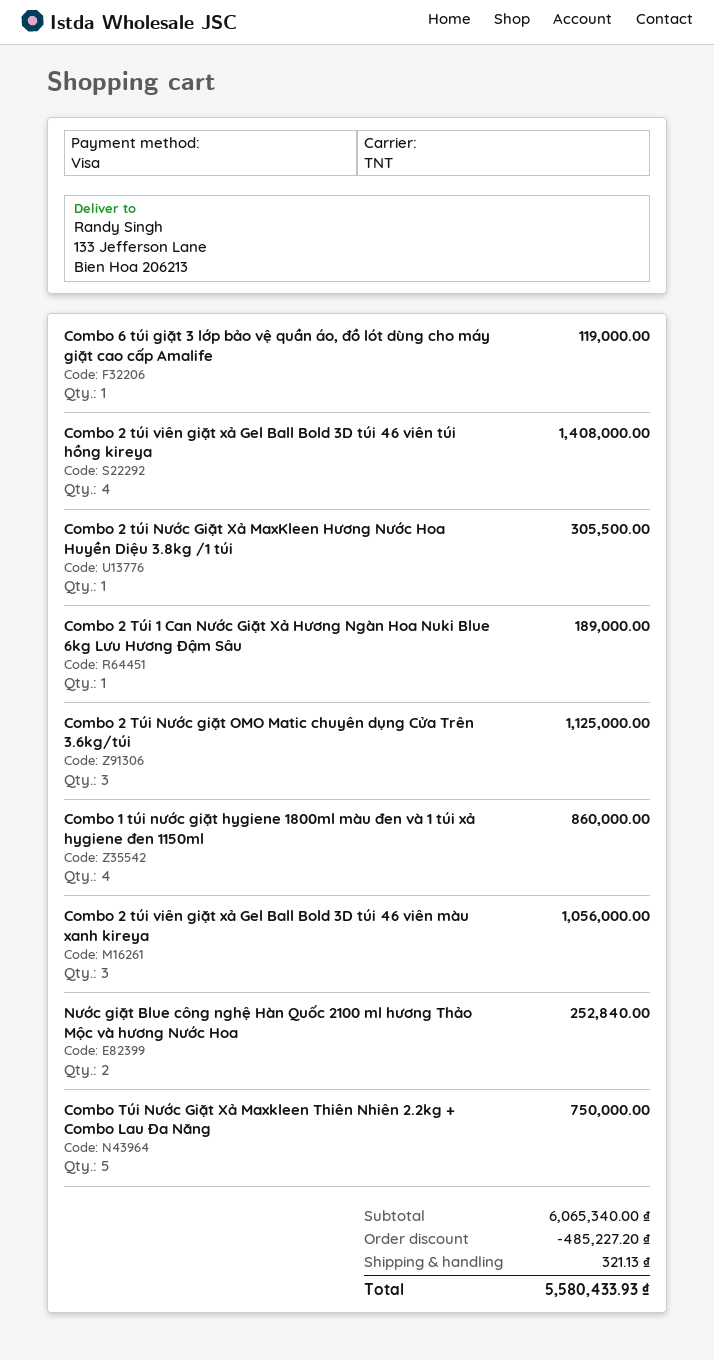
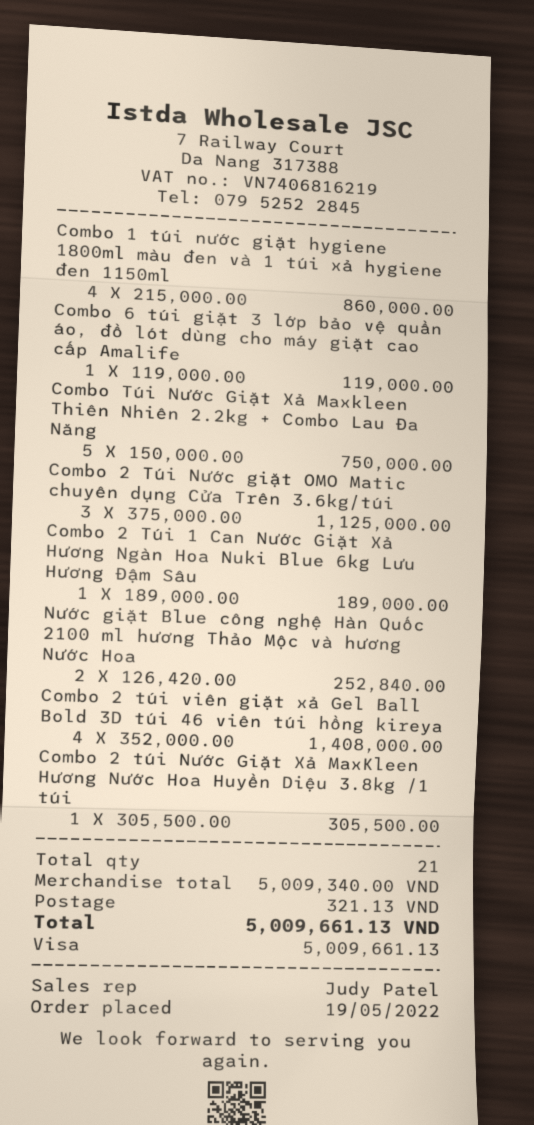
Combo 2 túi viên giặt xả Gel Ball Bold 3D túi 46 viên màu xanh kireya: 3 for 1056000.00 -> none
subtotal: 6065340.00 -> 5009340.00
discount: 485227.20 -> none
total: 5580433.93 -> 5009661.13

